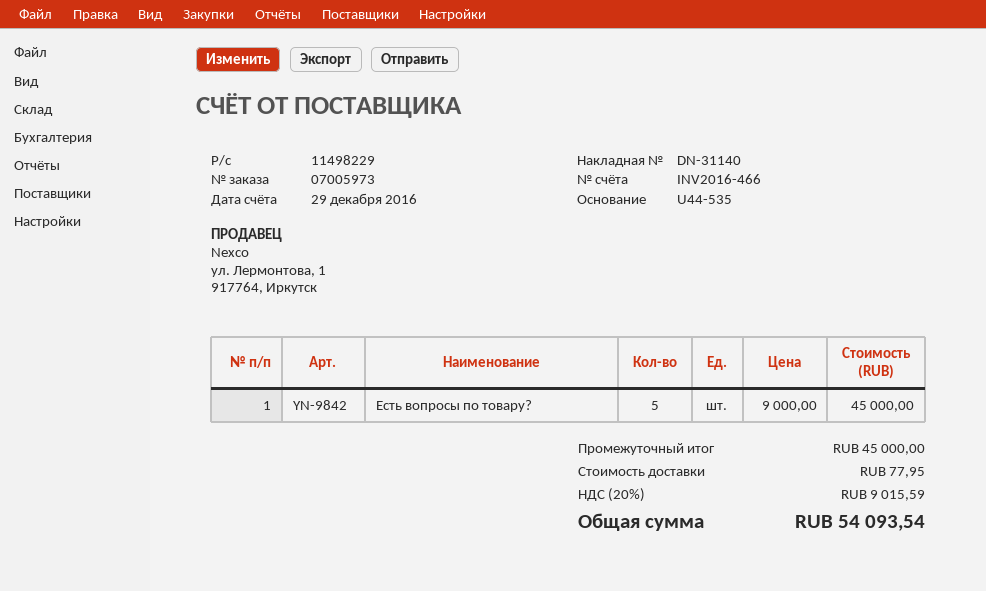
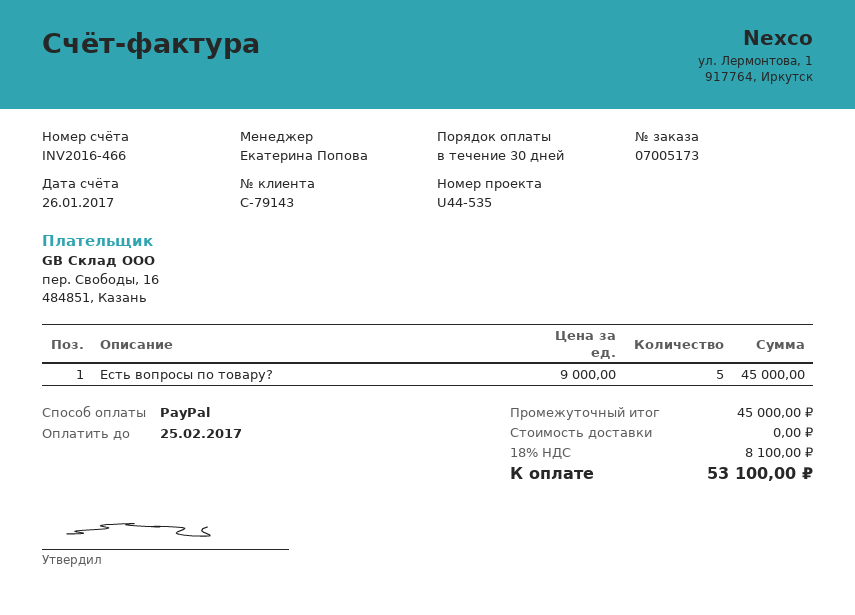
order number: 07005973 -> 07005173
invoice date: 2016-12-29 -> 2017-01-26
shipping: 77.95 -> 0.00
tax: 20% = 9015.59 -> 18% = 8100.00
total: 54093.54 -> 53100.00

